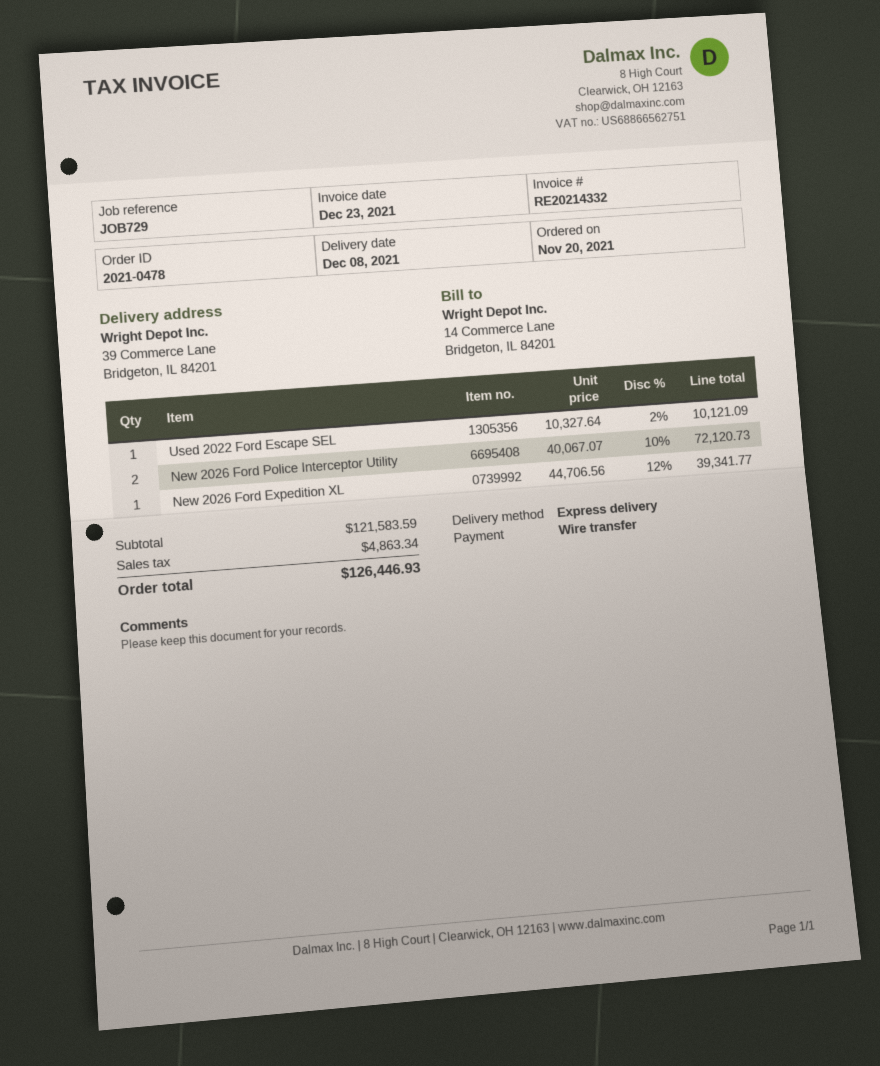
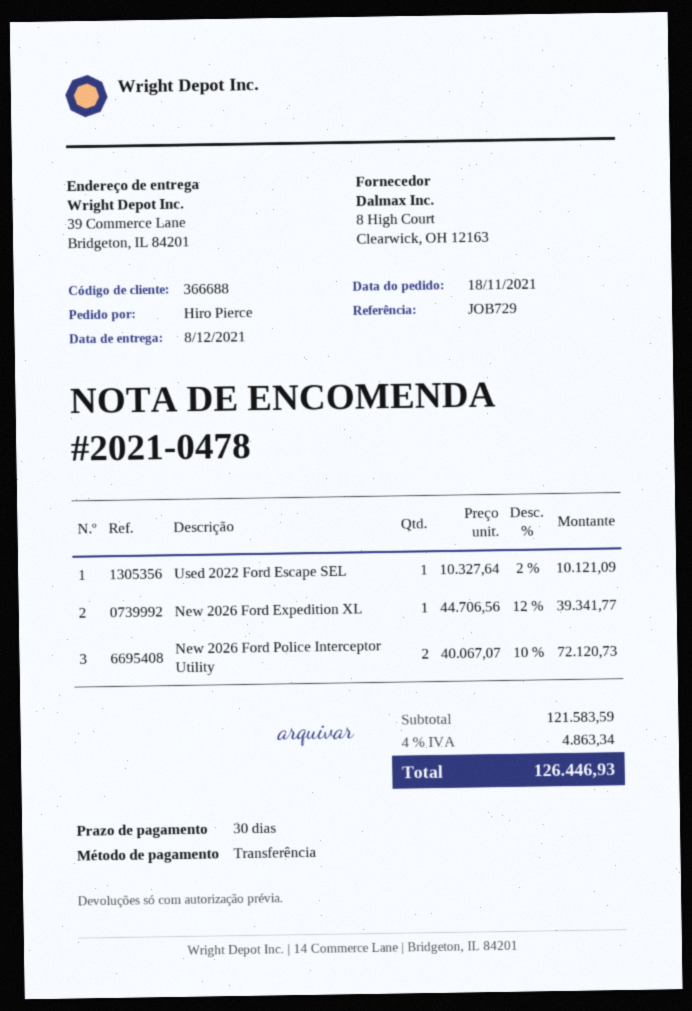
order date: 2021-11-20 -> 2021-11-18

